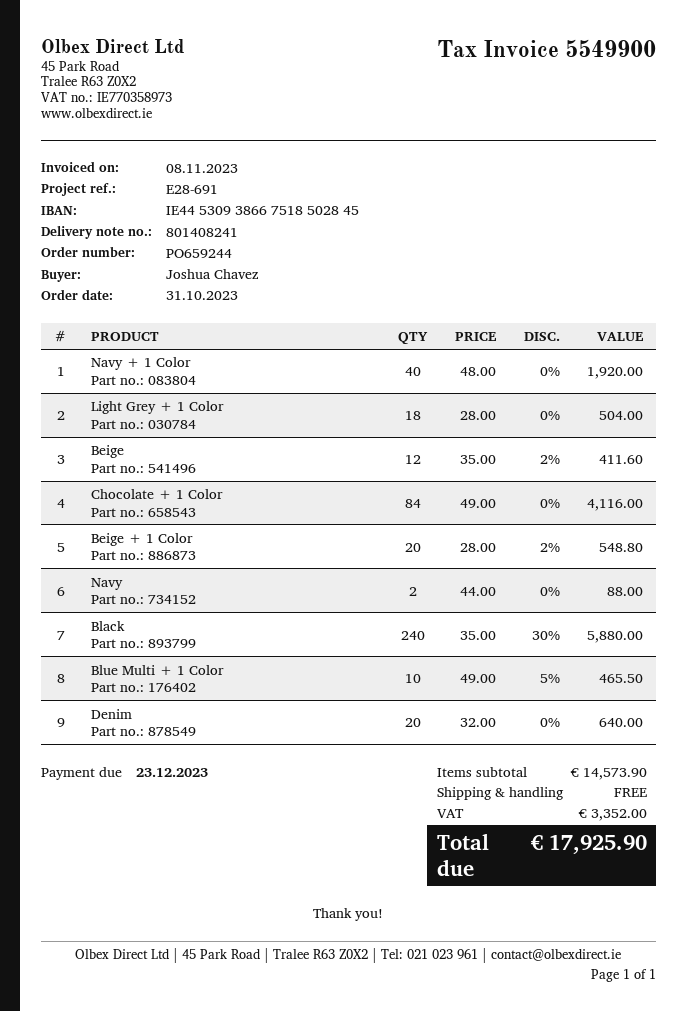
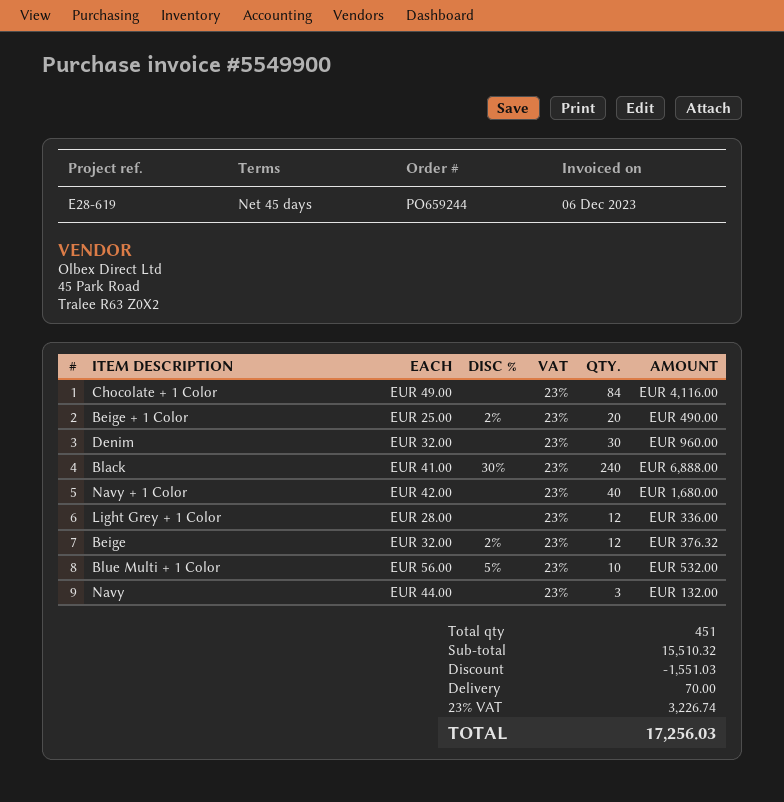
invoice date: 2023-11-08 -> 2023-12-06
reference: E28-691 -> E28-619
Navy + 1 Color: 40 x 48.00 = 1920.00 -> 40 x 42.00 = 1680.00
Light Grey + 1 Color: 18 x 28.00 = 504.00 -> 12 x 28.00 = 336.00
Beige: 12 x 35.00 - 2% = 411.60 -> 12 x 32.00 - 2% = 376.32
Beige + 1 Color: 20 x 28.00 - 2% = 548.80 -> 20 x 25.00 - 2% = 490.00
Navy: 2 x 44.00 = 88.00 -> 3 x 44.00 = 132.00
Black: 240 x 35.00 - 30% = 5880.00 -> 240 x 41.00 - 30% = 6888.00
Blue Multi + 1 Color: 10 x 49.00 - 5% = 465.50 -> 10 x 56.00 - 5% = 532.00
Denim: 20 x 32.00 = 640.00 -> 30 x 32.00 = 960.00
subtotal: 14573.90 -> 15510.32
discount: none -> 1551.03
shipping: 0.00 -> 70.00
tax: 3352.00 -> 3226.74
total: 17925.90 -> 17256.03

